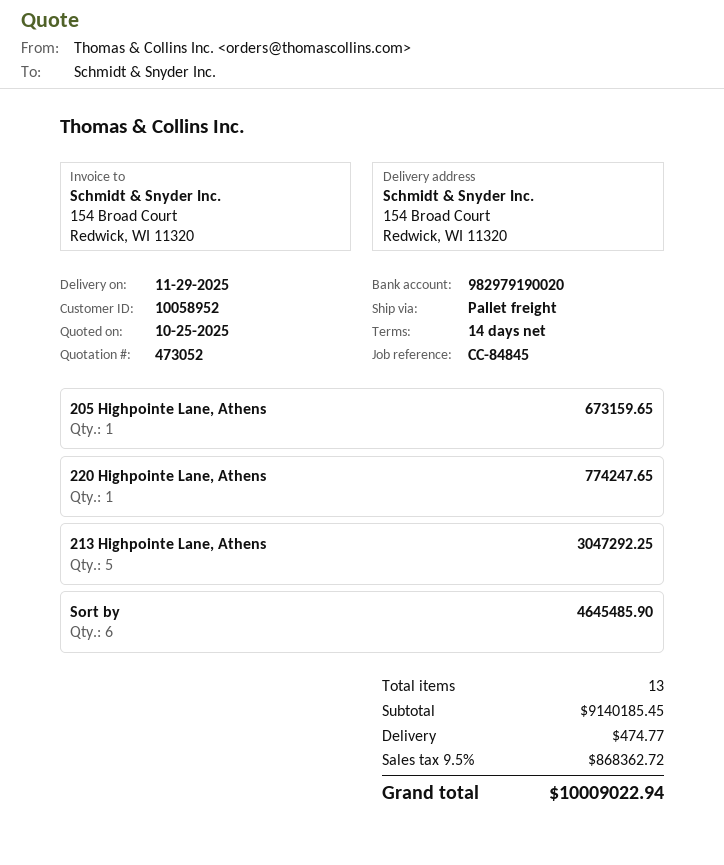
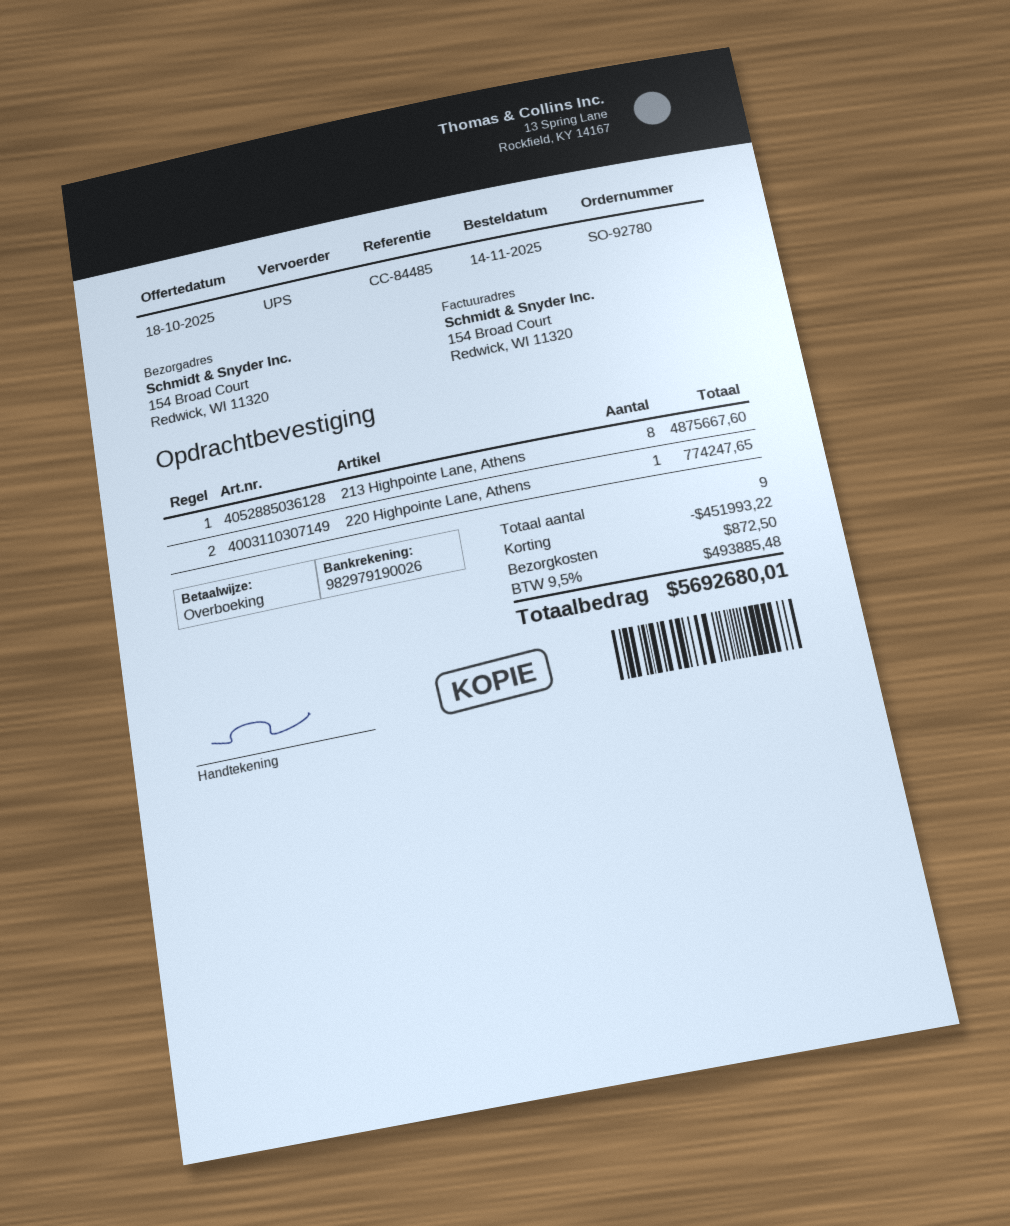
quote date: 2025-10-25 -> 2025-10-18
reference: CC-84845 -> CC-84485
bank account: 982979190020 -> 982979190026
shipping method: pallet freight -> UPS
205 Highpointe Lane, Athens: 1 for 673159.65 -> none
213 Highpointe Lane, Athens: 5 for 3047292.25 -> 8 for 4875667.60
Sort by: 6 for 4645485.90 -> none
total quantity: 13 -> 9
discount: none -> 451993.22
shipping: 474.77 -> 872.50
tax: 9.5% = 868362.72 -> 9.5% = 493885.48
total: 10009022.94 -> 5692680.01

